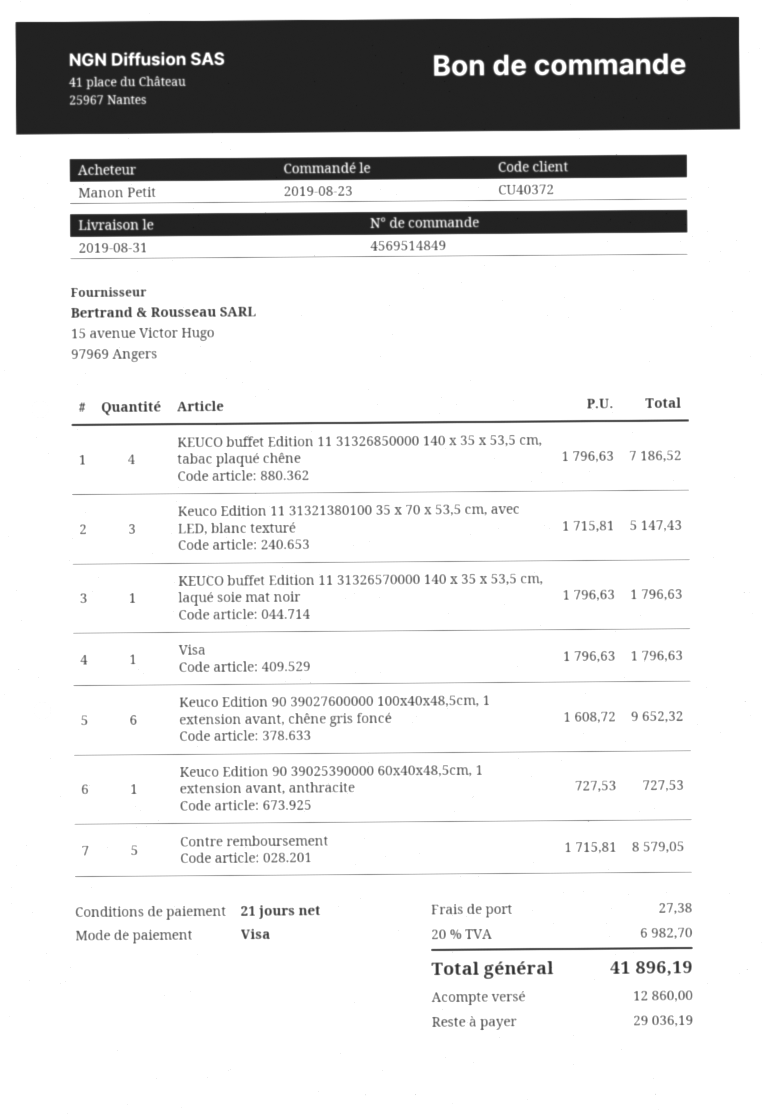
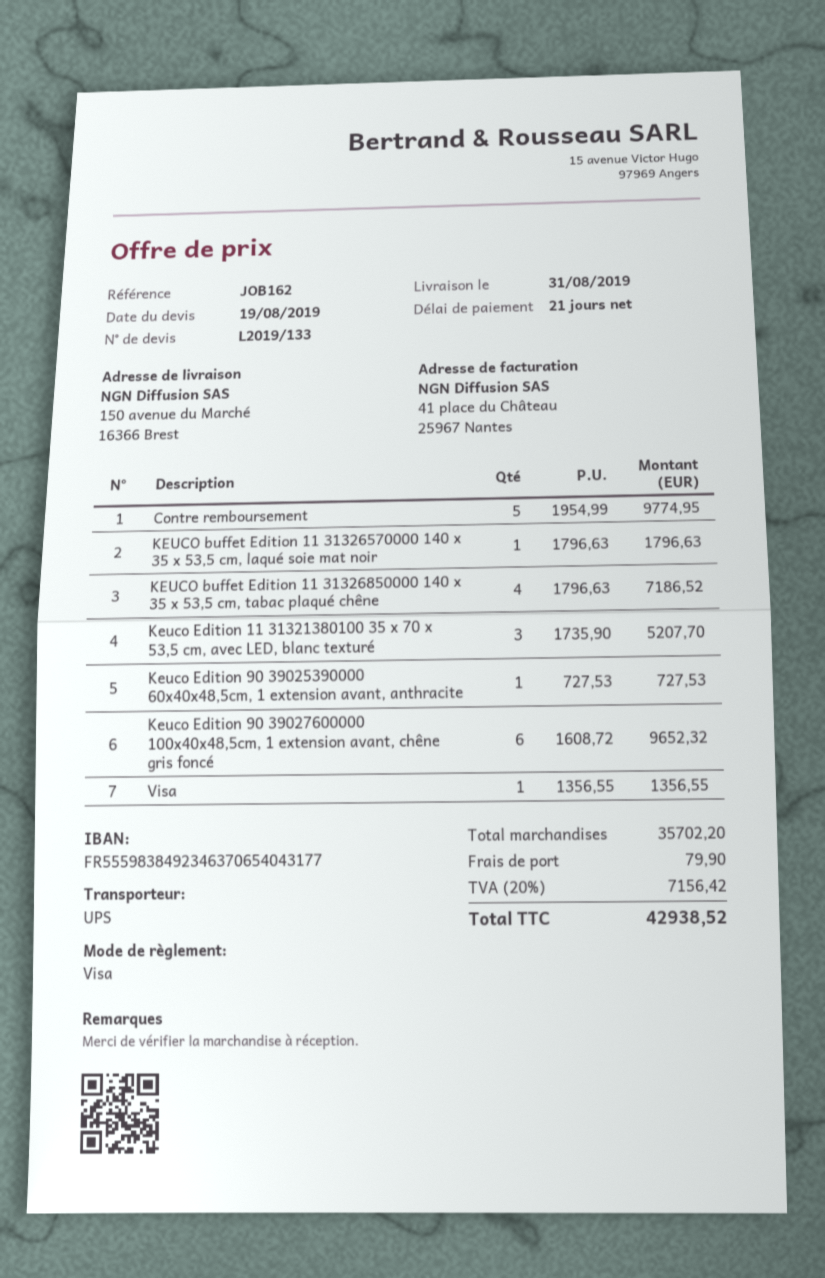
Keuco Edition 11 31321380100 35 x 70 x 53,5 cm, avec LED, blanc texturé: 3 x 1715.81 = 5147.43 -> 3 x 1735.90 = 5207.70
Visa: 1 x 1796.63 = 1796.63 -> 1 x 1356.55 = 1356.55
Contre remboursement: 5 x 1715.81 = 8579.05 -> 5 x 1954.99 = 9774.95
shipping: 27.38 -> 79.90
tax: 20% = 6982.70 -> 20% = 7156.42
total: 41896.19 -> 42938.52

